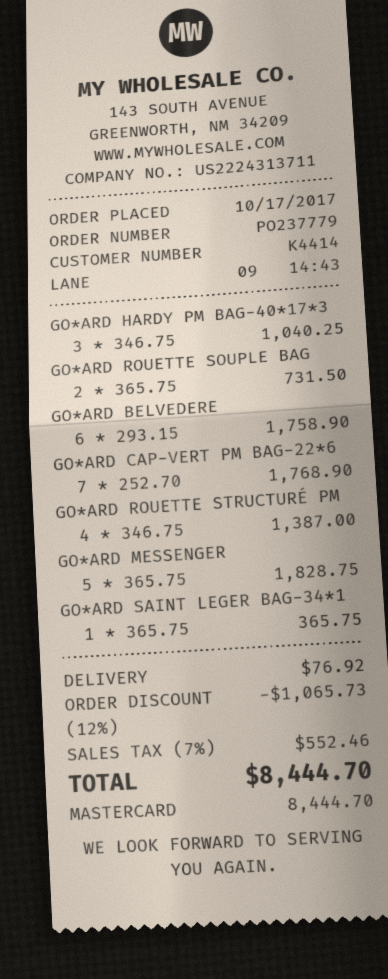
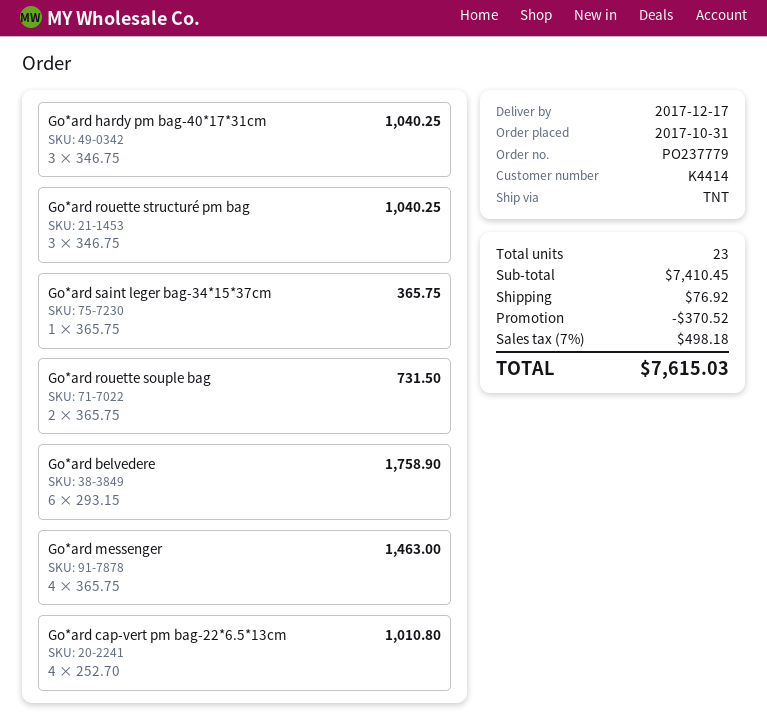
order date: 2017-10-17 -> 2017-10-31
GO*ARD CAP-VERT PM BAG-22*6: 7 x 252.70 = 1768.90 -> 4 x 252.70 = 1010.80
GO*ARD ROUETTE STRUCTURÉ PM: 4 x 346.75 = 1387.00 -> 3 x 346.75 = 1040.25
GO*ARD MESSENGER: 5 x 365.75 = 1828.75 -> 4 x 365.75 = 1463.00
discount: 1065.73 -> 370.52
tax: 7% = 552.46 -> 7% = 498.18
total: 8444.70 -> 7615.03

